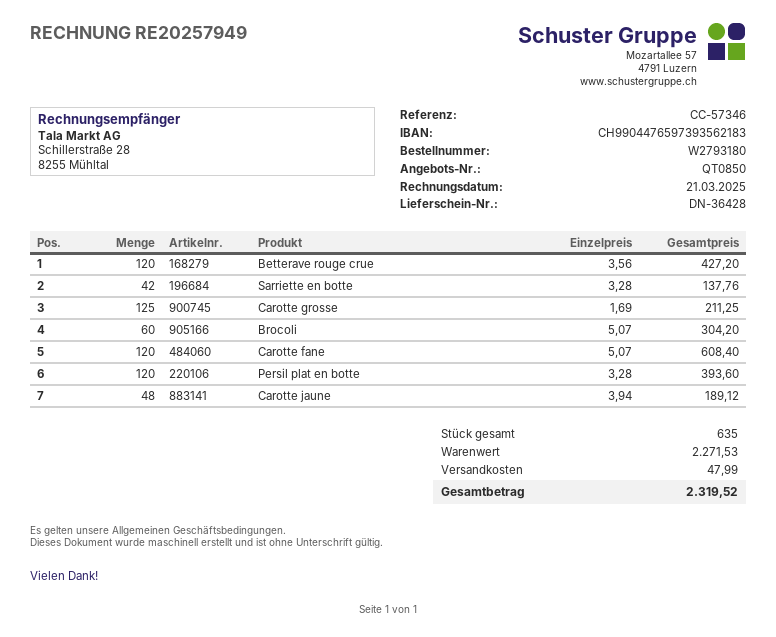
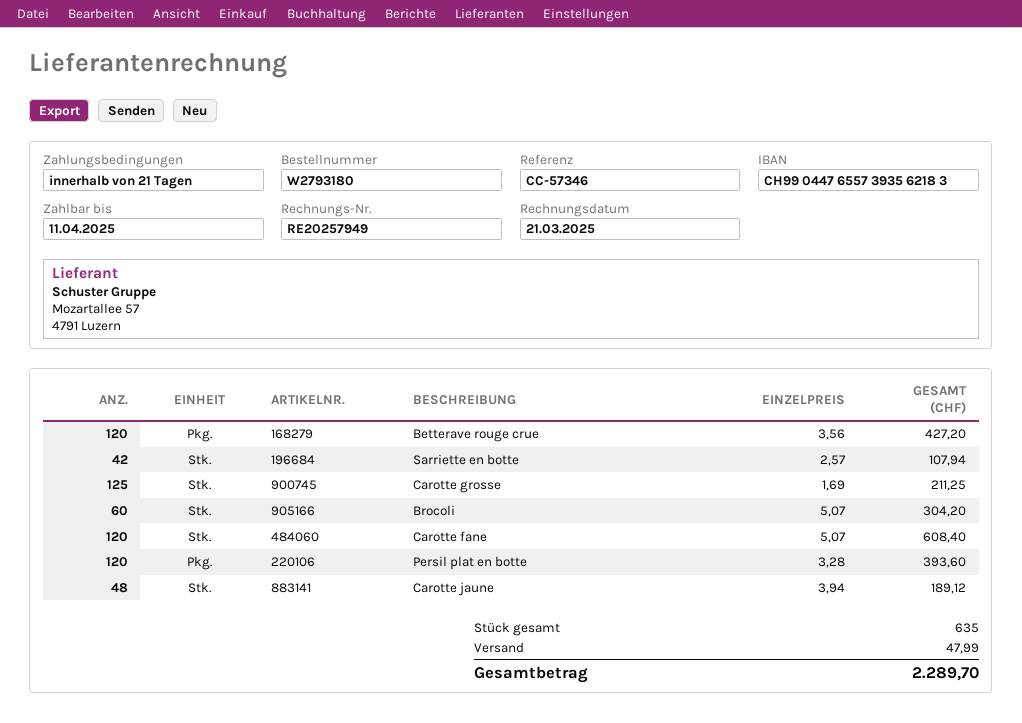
bank account: CH9904476597393562183 -> CH9904476557393562183
Sarriette en botte: 42 x 3.28 = 137.76 -> 42 x 2.57 = 107.94
total: 2319.52 -> 2289.70

